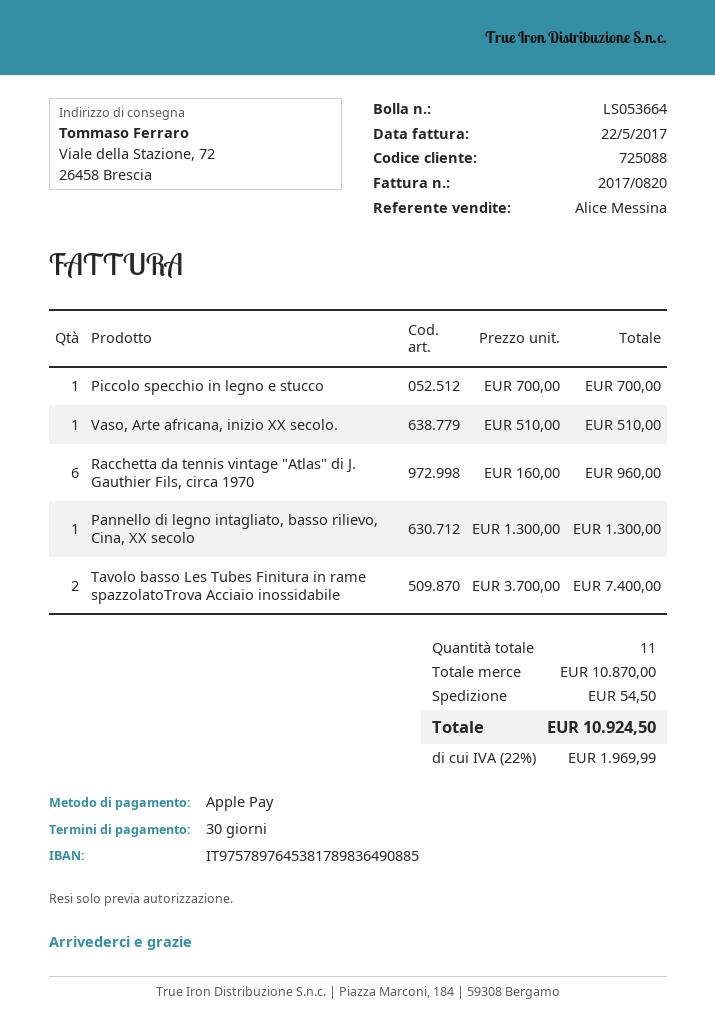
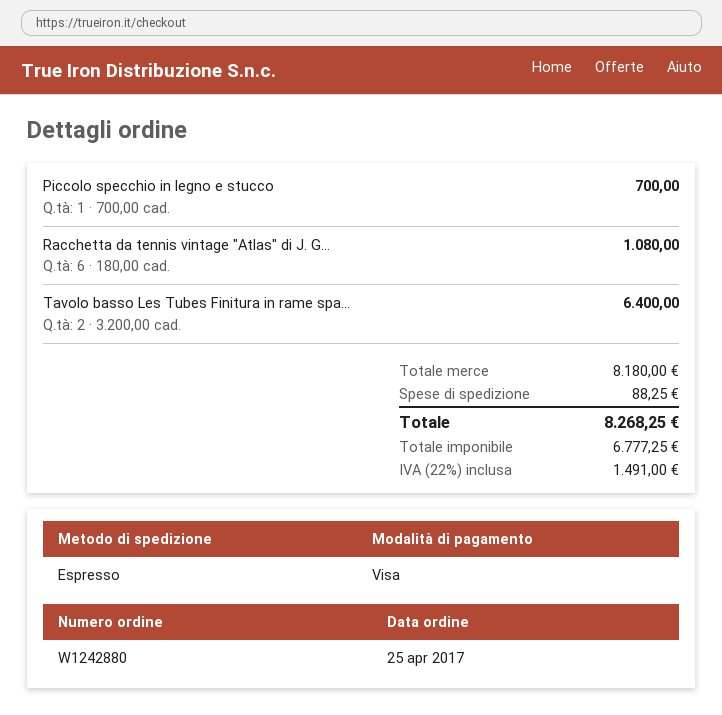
payment method: Apple Pay -> Visa
Vaso, Arte africana, inizio XX secolo.: 1 x 510.00 = 510.00 -> none
Racchetta da tennis vintage "Atlas" di J. Gauthier Fils, circa 1970: 6 x 160.00 = 960.00 -> 6 x 180.00 = 1080.00
Pannello di legno intagliato, basso rilievo, Cina, XX secolo: 1 x 1300.00 = 1300.00 -> none
Tavolo basso Les Tubes Finitura in rame spazzolatoTrova Acciaio inossidabile: 2 x 3700.00 = 7400.00 -> 2 x 3200.00 = 6400.00
subtotal: 10870.00 -> 8180.00
shipping: 54.50 -> 88.25
tax: 22% = 1969.99 -> 22% = 1491.00
total: 10924.50 -> 8268.25

